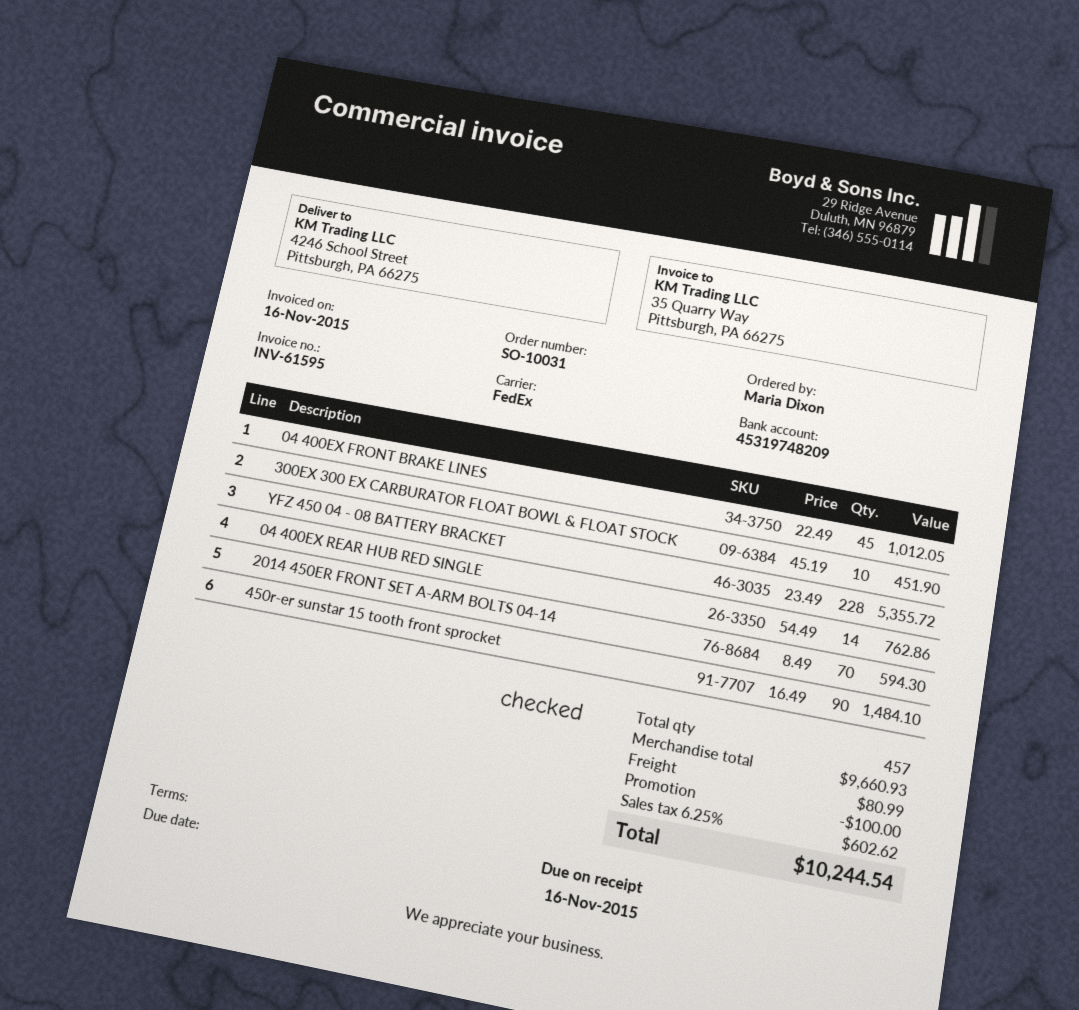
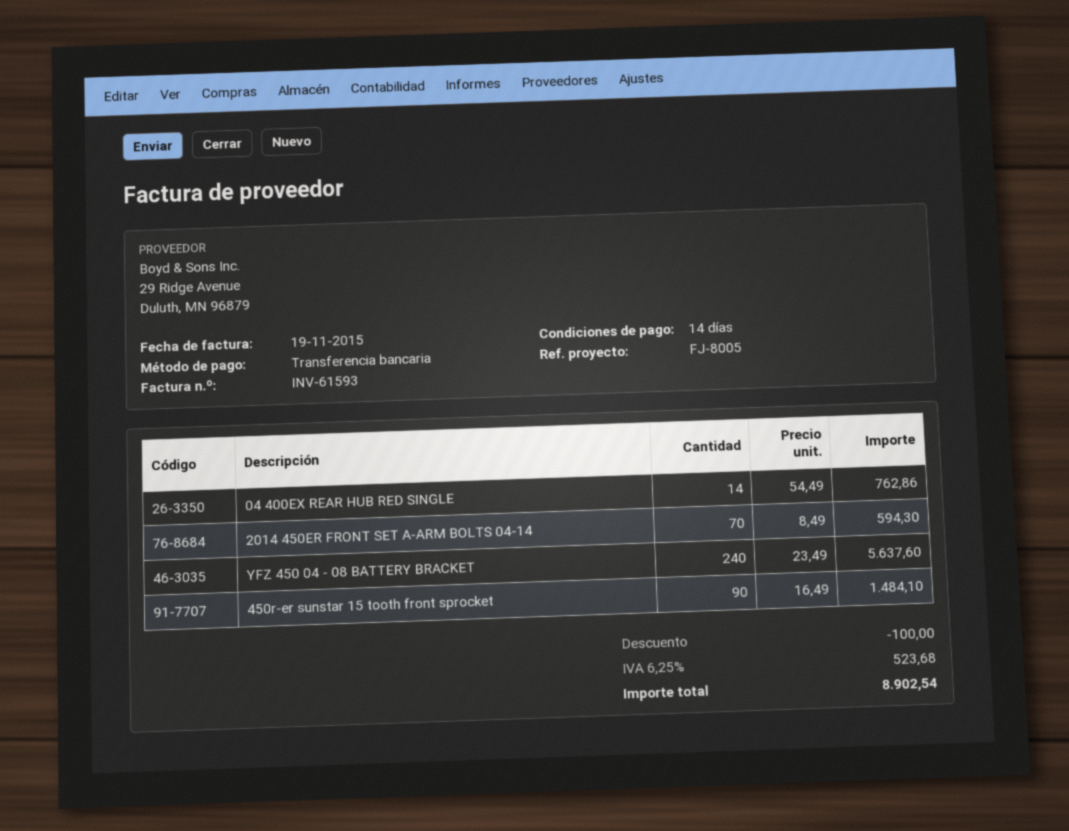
invoice number: INV-61595 -> INV-61593
invoice date: 2015-11-16 -> 2015-11-19
payment terms: on receipt -> 14 days
04 400EX FRONT BRAKE LINES: 45 x 22.49 = 1012.05 -> none
300EX 300 EX CARBURATOR FLOAT BOWL & FLOAT STOCK: 10 x 45.19 = 451.90 -> none
YFZ 450 04 - 08 BATTERY BRACKET: 228 x 23.49 = 5355.72 -> 240 x 23.49 = 5637.60
shipping: 80.99 -> none
tax: 6.25% = 602.62 -> 6.25% = 523.68
total: 10244.54 -> 8902.54

